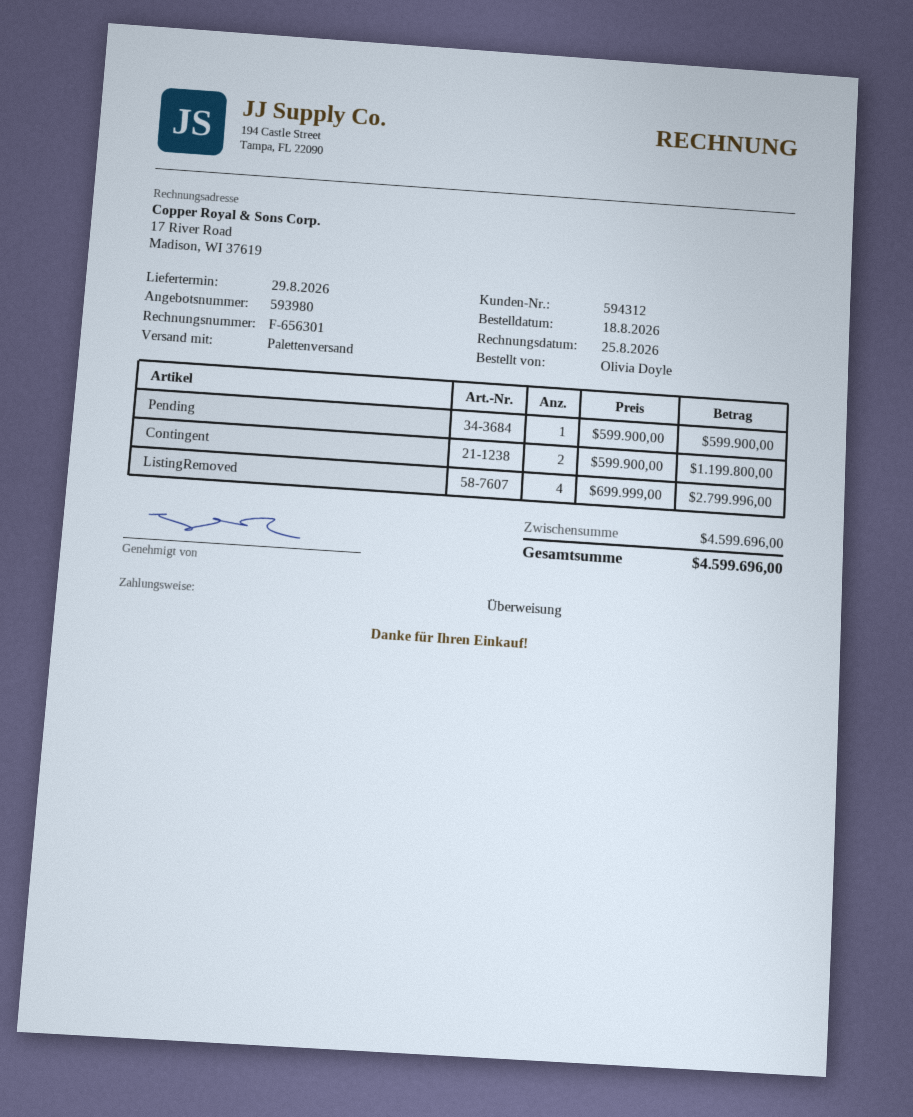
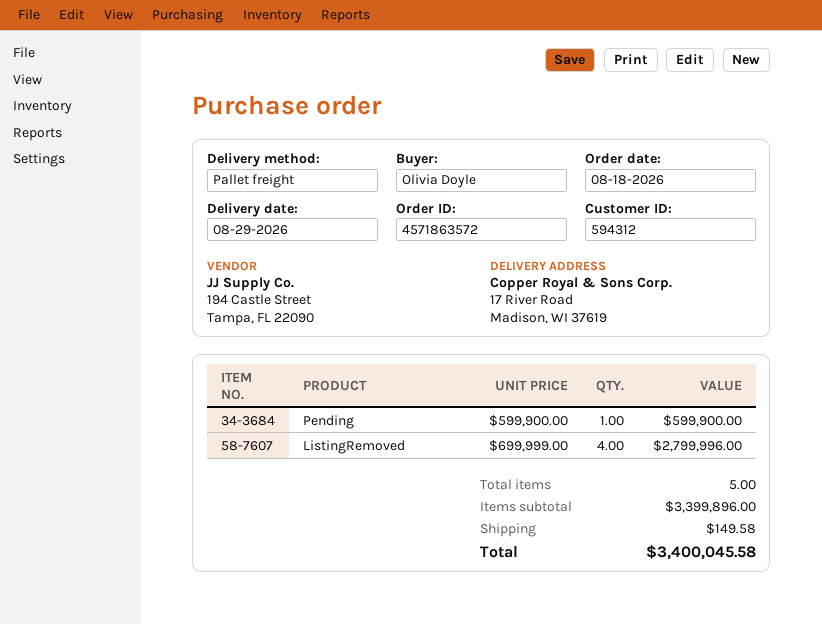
Contingent: 2 x 599900.00 = 1199800.00 -> none
subtotal: 4599696.00 -> 3399896.00
shipping: none -> 149.58
total: 4599696.00 -> 3400045.58

